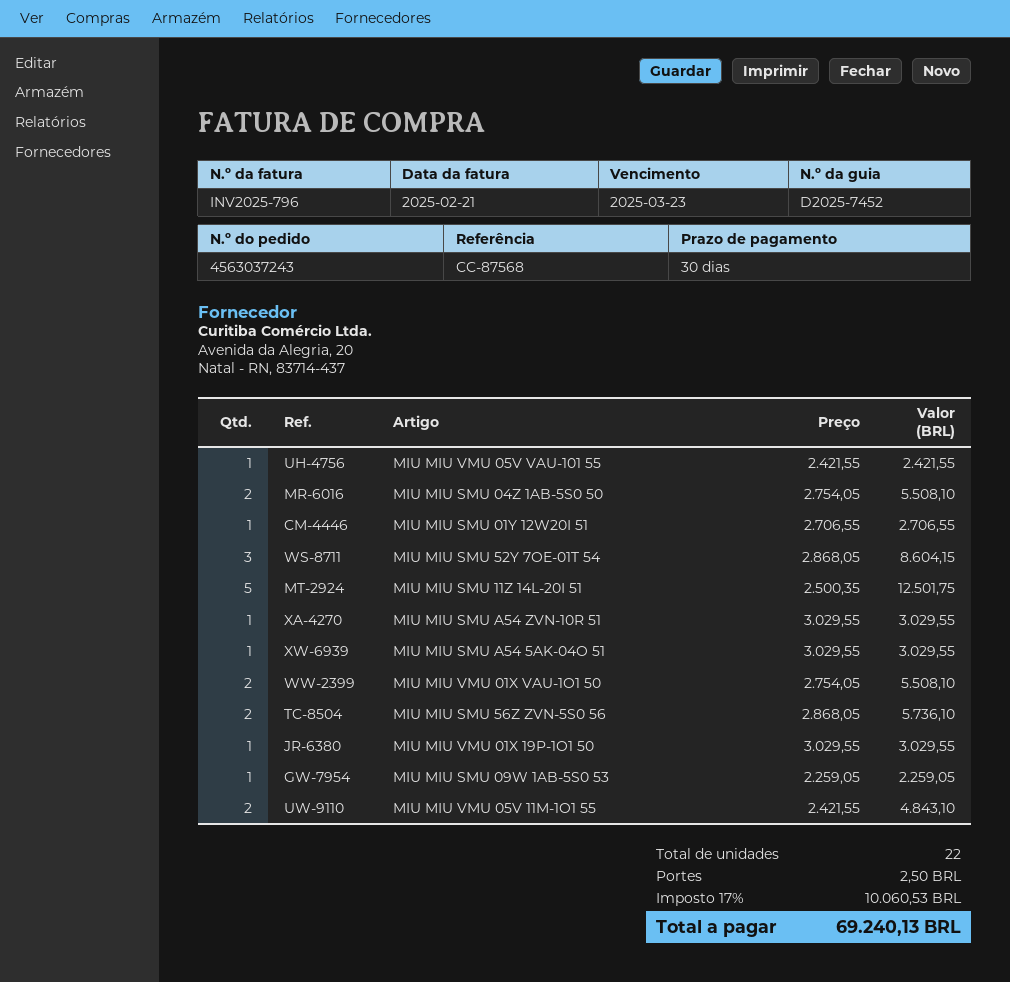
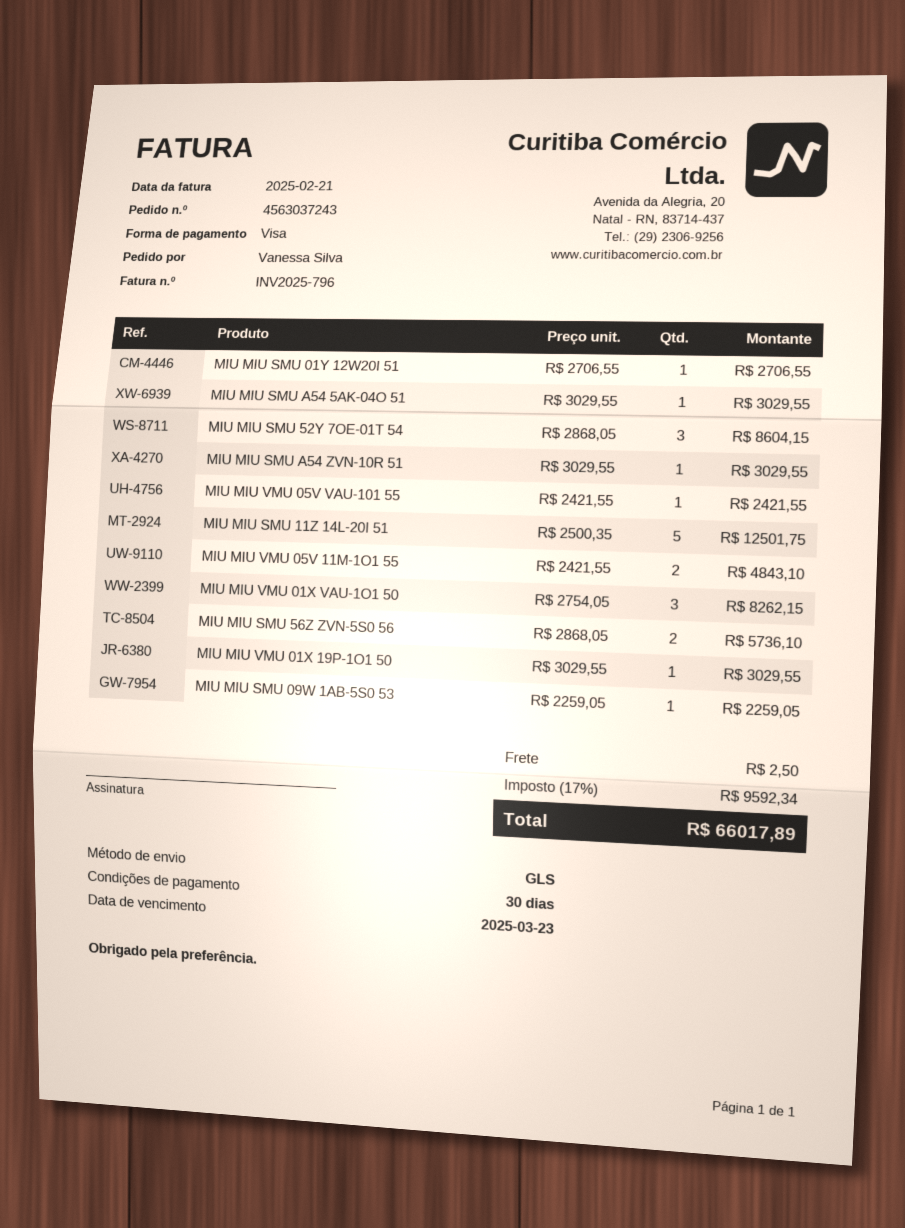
MIU MIU SMU 04Z 1AB-5S0 50: 2 x 2754.05 = 5508.10 -> none
MIU MIU VMU 01X VAU-1O1 50: 2 x 2754.05 = 5508.10 -> 3 x 2754.05 = 8262.15
tax: 17% = 10060.53 -> 17% = 9592.34
total: 69240.13 -> 66017.89

